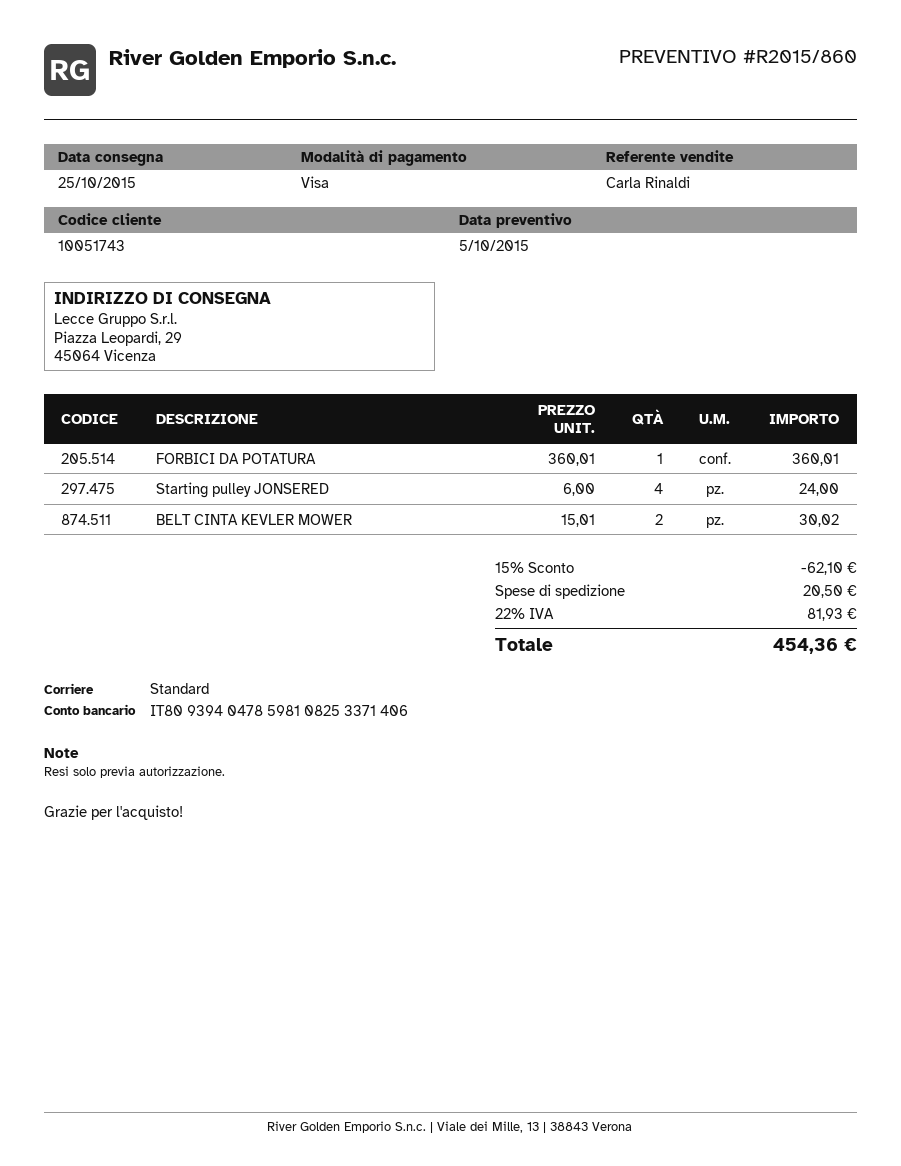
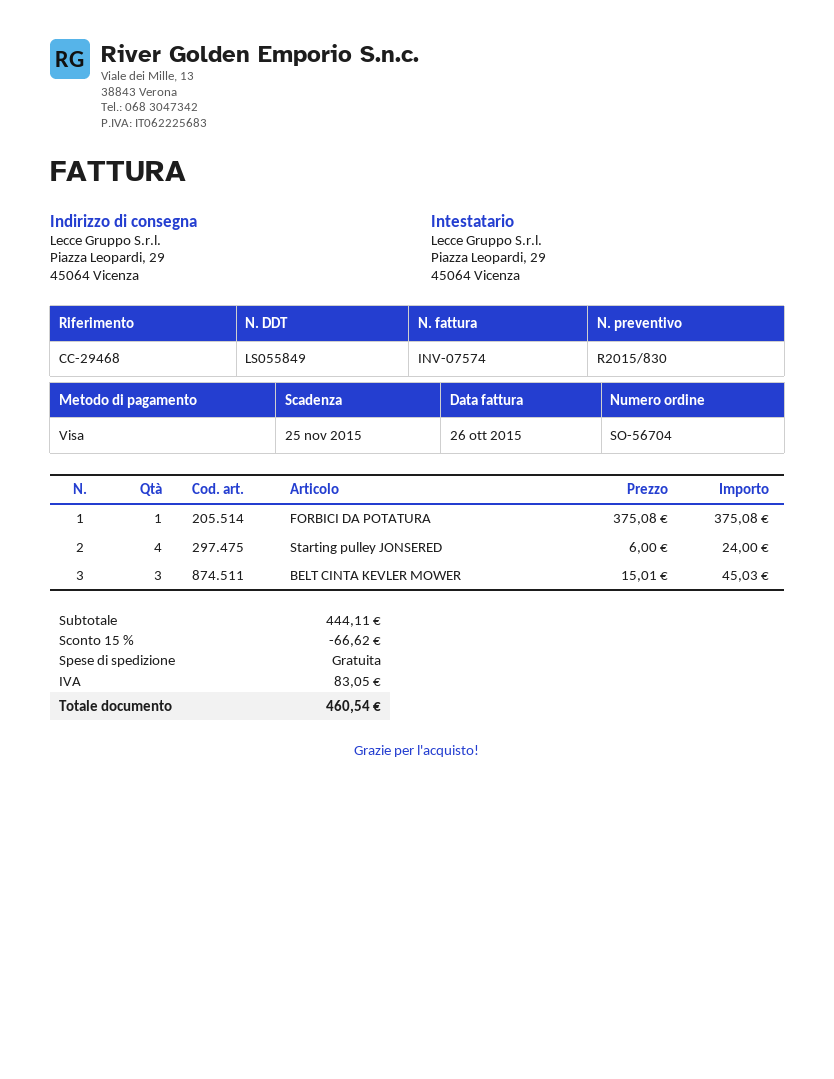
quote number: R2015/860 -> R2015/830
FORBICI DA POTATURA: 1 x 360.01 = 360.01 -> 1 x 375.08 = 375.08
BELT CINTA KEVLER MOWER: 2 x 15.01 = 30.02 -> 3 x 15.01 = 45.03
discount: 15% = 62.10 -> 15% = 66.62
shipping: 20.50 -> 0.00
tax: 81.93 -> 83.05
total: 454.36 -> 460.54

